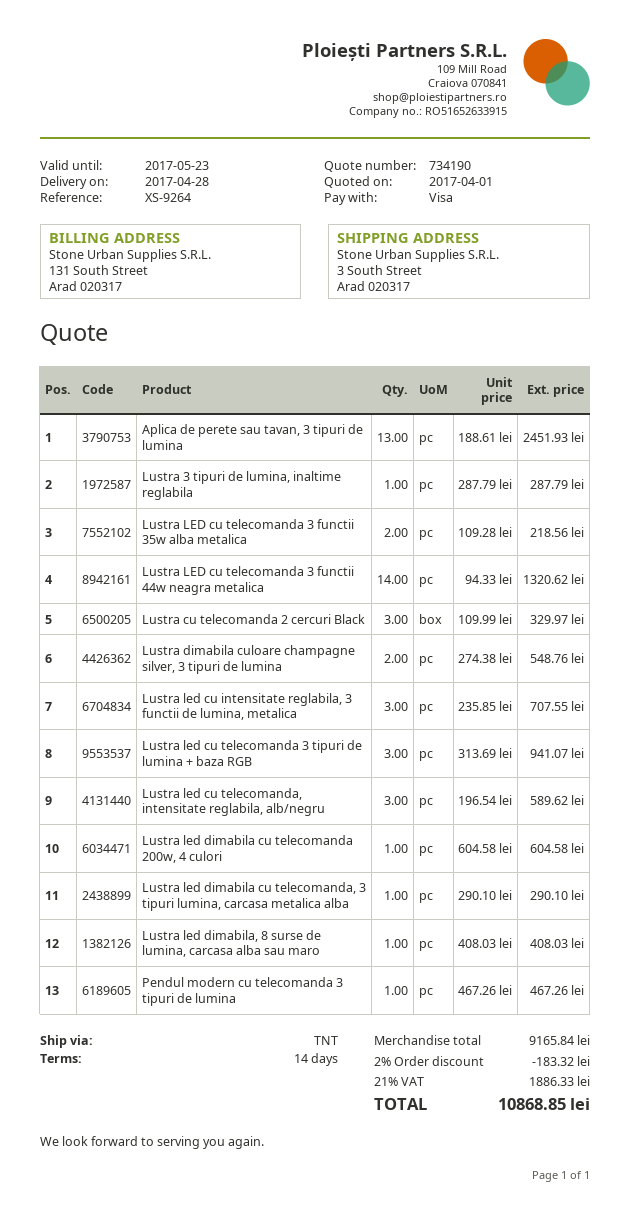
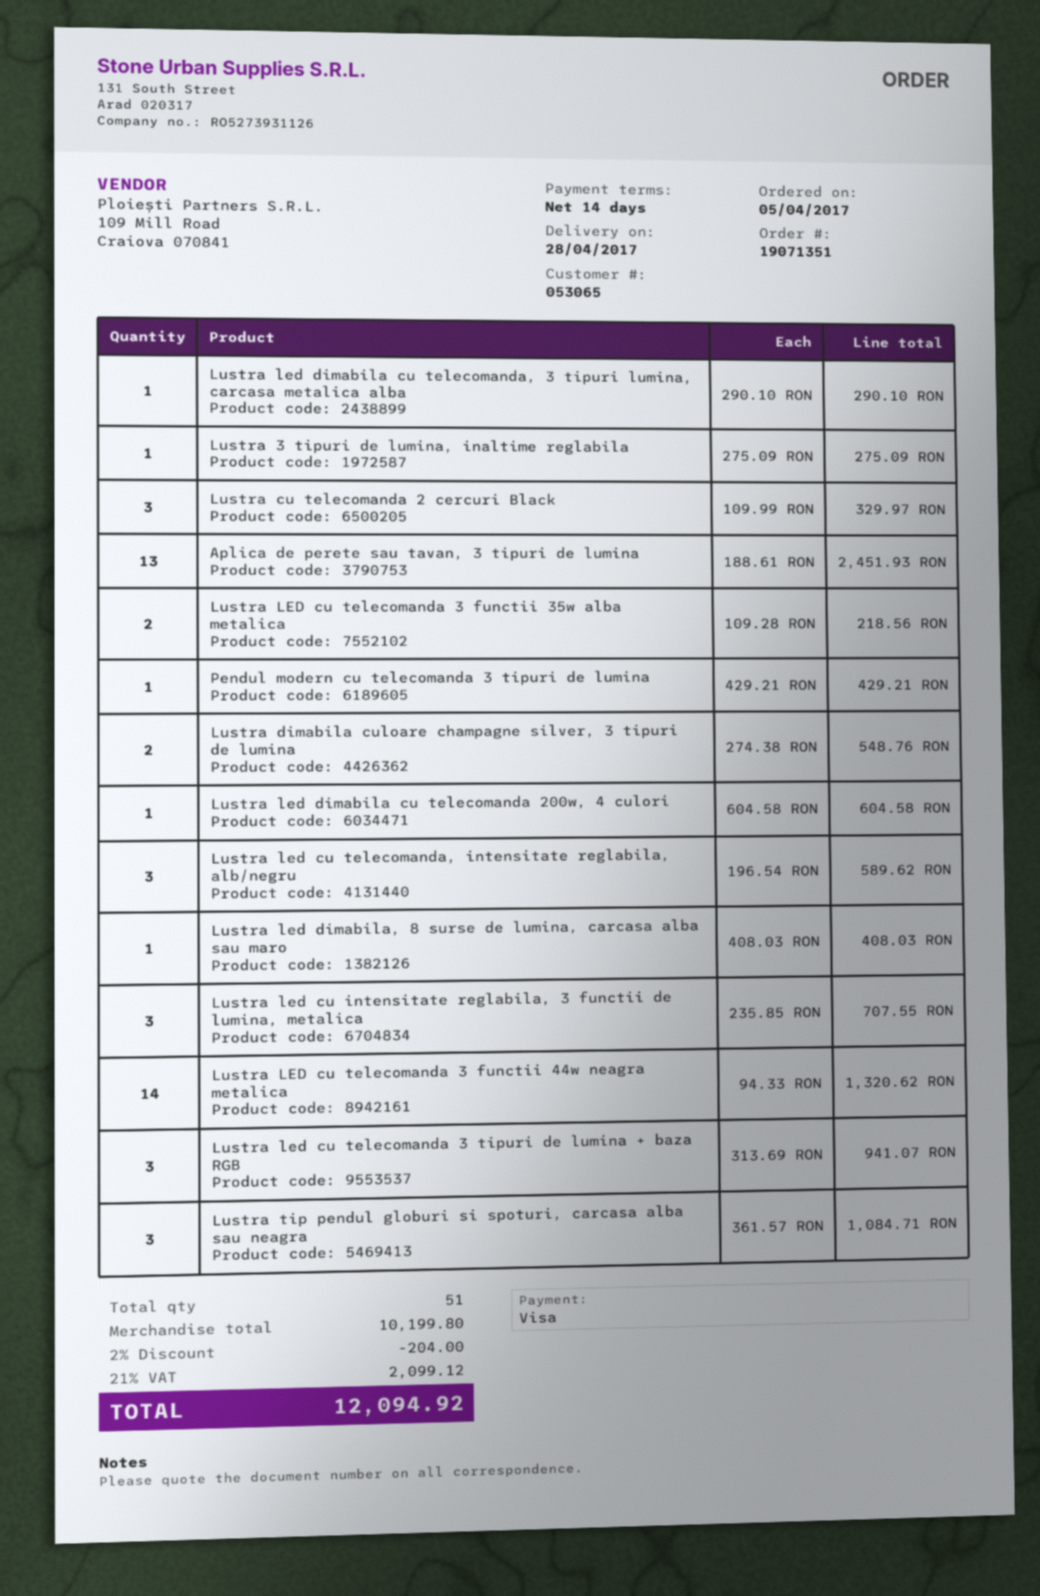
Lustra 3 tipuri de lumina, inaltime reglabila: 1 x 287.79 = 287.79 -> 1 x 275.09 = 275.09
Pendul modern cu telecomanda 3 tipuri de lumina: 1 x 467.26 = 467.26 -> 1 x 429.21 = 429.21
Lustra tip pendul globuri si spoturi, carcasa alba sau neagra: none -> 3 x 361.57 = 1084.71
subtotal: 9165.84 -> 10199.80
discount: 2% = 183.32 -> 2% = 204.00
tax: 21% = 1886.33 -> 21% = 2099.12
total: 10868.85 -> 12094.92

